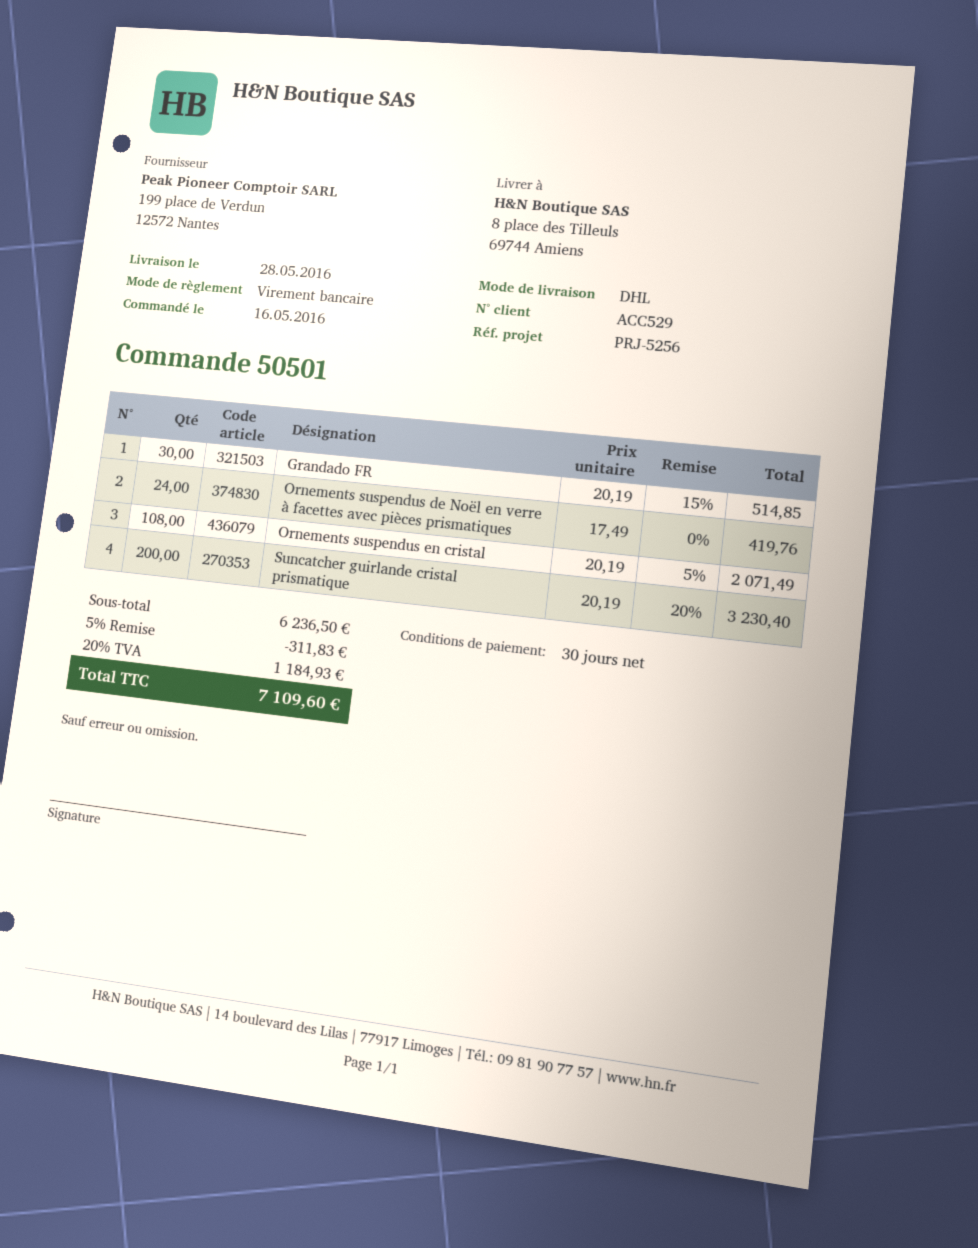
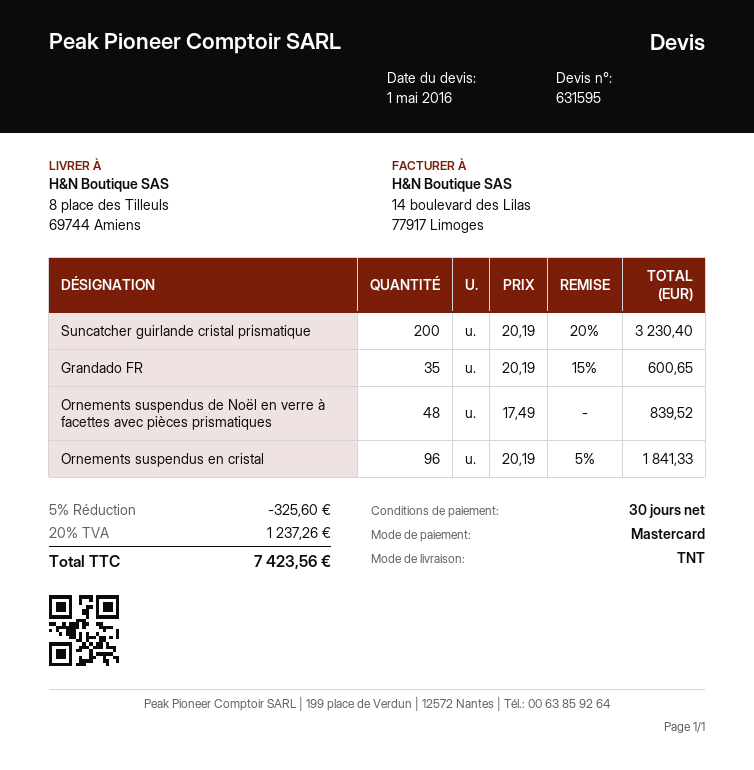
payment method: bank transfer -> Mastercard
shipping method: DHL -> TNT
Grandado FR: 30 x 20.19 - 15% = 514.85 -> 35 x 20.19 - 15% = 600.65
Ornements suspendus de Noël en verre à facettes avec pièces prismatiques: 24 x 17.49 = 419.76 -> 48 x 17.49 = 839.52
Ornements suspendus en cristal: 108 x 20.19 - 5% = 2071.49 -> 96 x 20.19 - 5% = 1841.33
discount: 5% = 311.83 -> 5% = 325.60
tax: 20% = 1184.93 -> 20% = 1237.26
total: 7109.60 -> 7423.56

